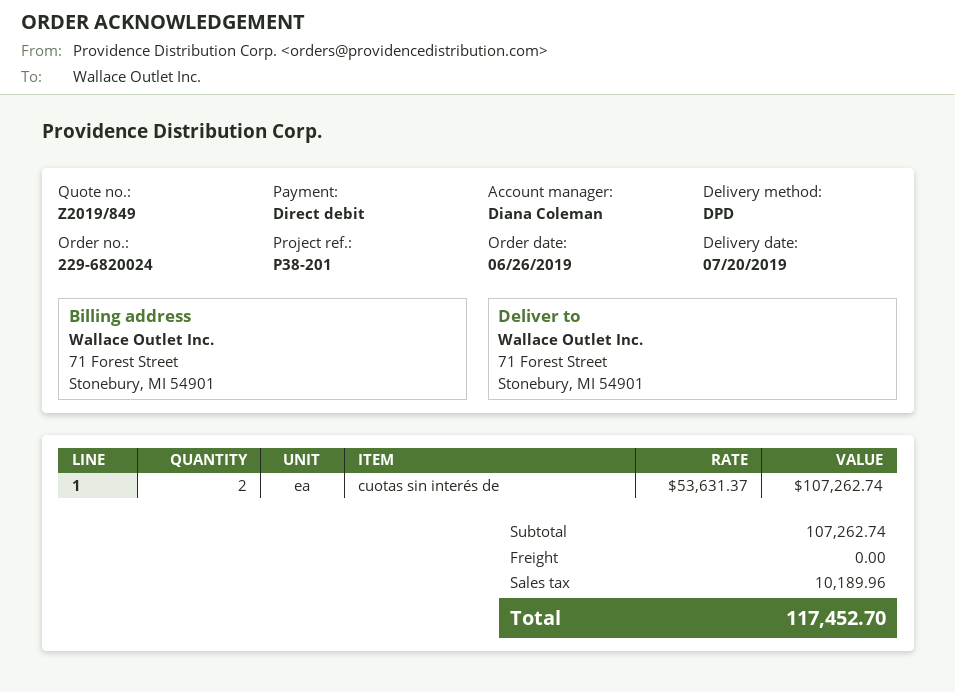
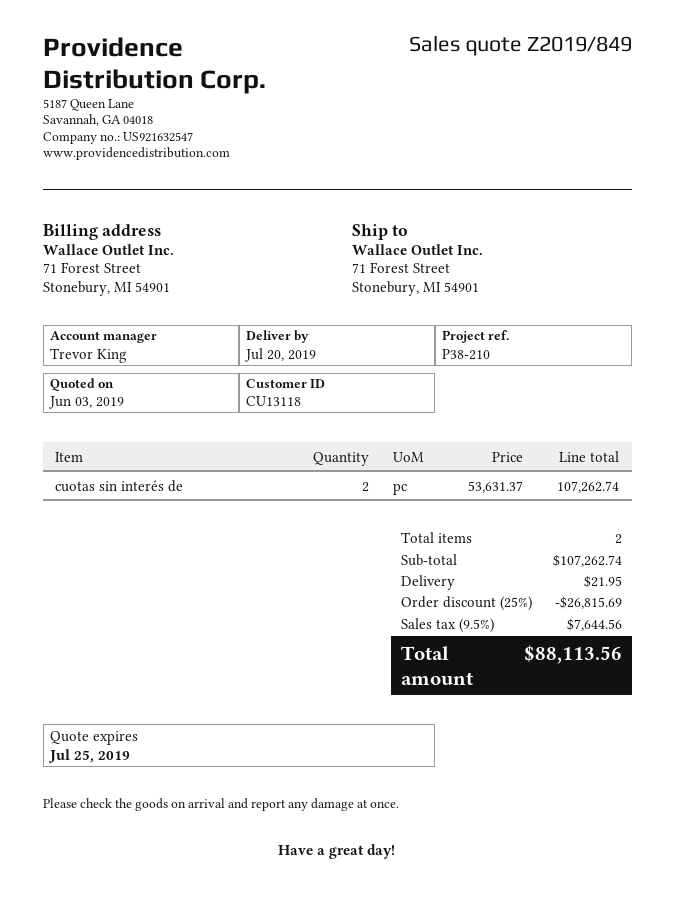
reference: P38-201 -> P38-210
sales rep: Diana Coleman -> Trevor King
discount: none -> 25% = 26815.69
shipping: 0.00 -> 21.95
tax: 10189.96 -> 7644.56
total: 117452.70 -> 88113.56

